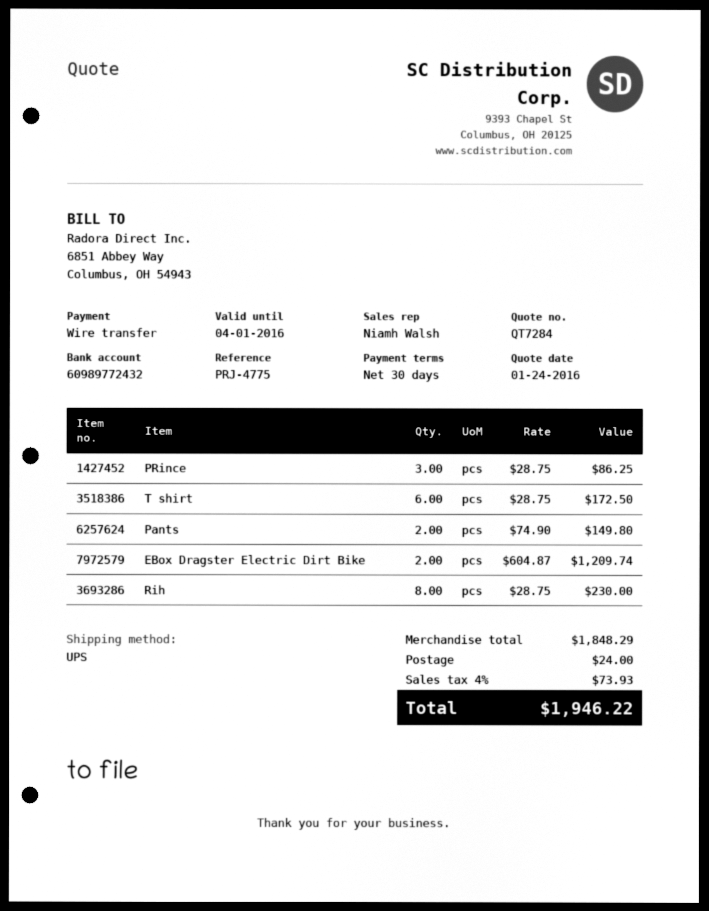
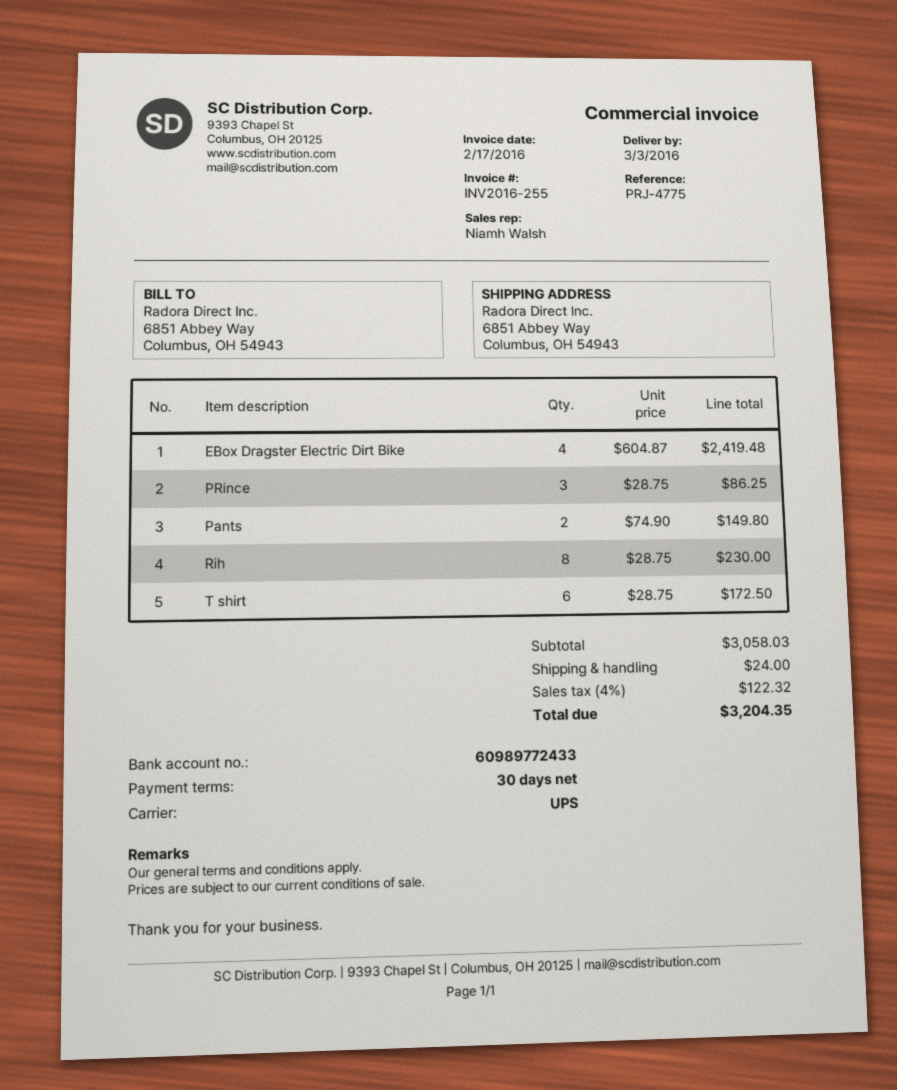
bank account: 60989772432 -> 60989772433
EBox Dragster Electric Dirt Bike: 2 x 604.87 = 1209.74 -> 4 x 604.87 = 2419.48
subtotal: 1848.29 -> 3058.03
tax: 4% = 73.93 -> 4% = 122.32
total: 1946.22 -> 3204.35

